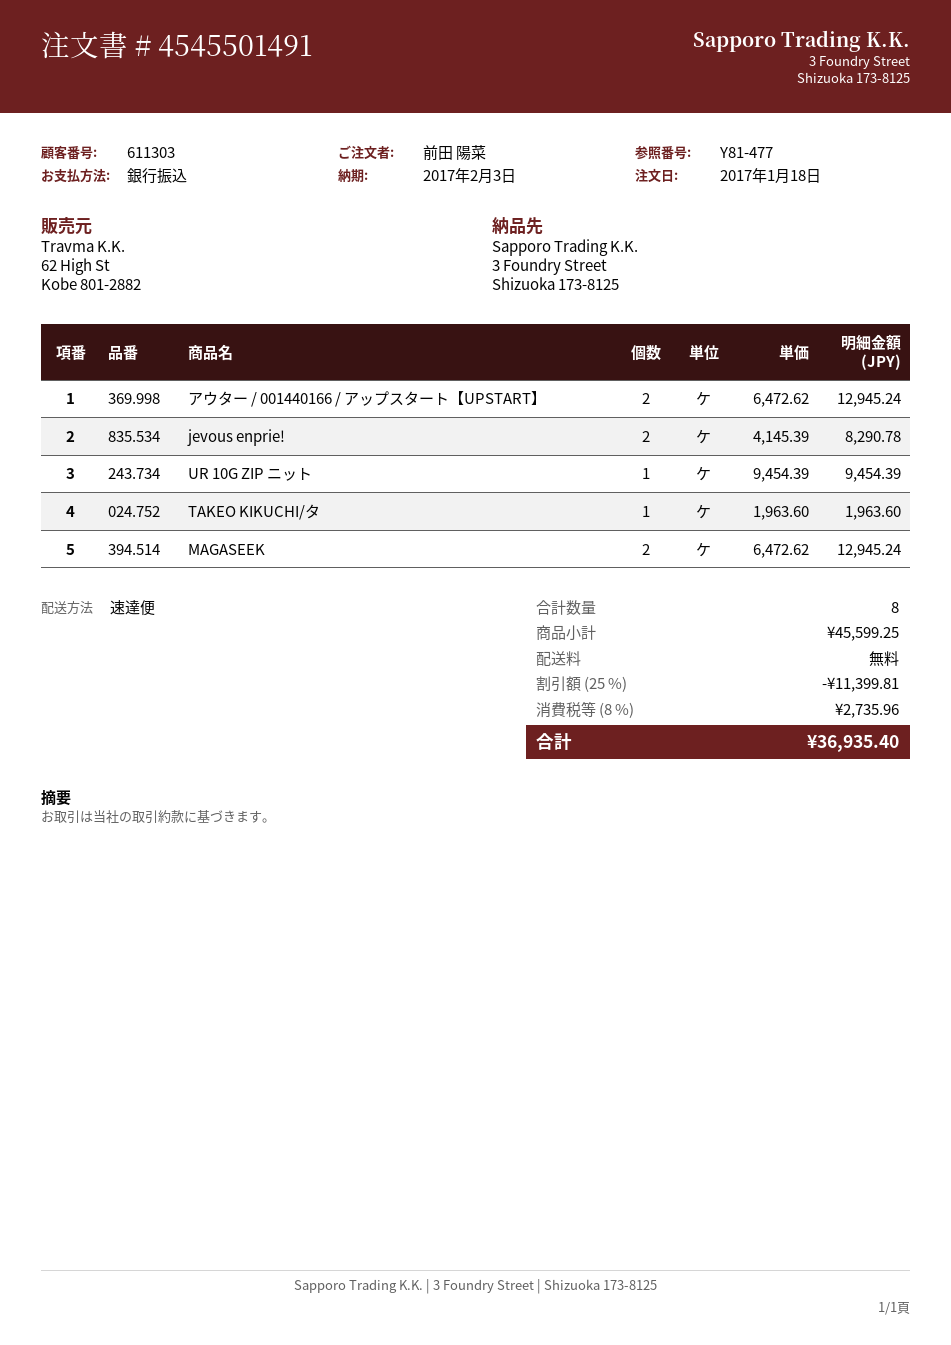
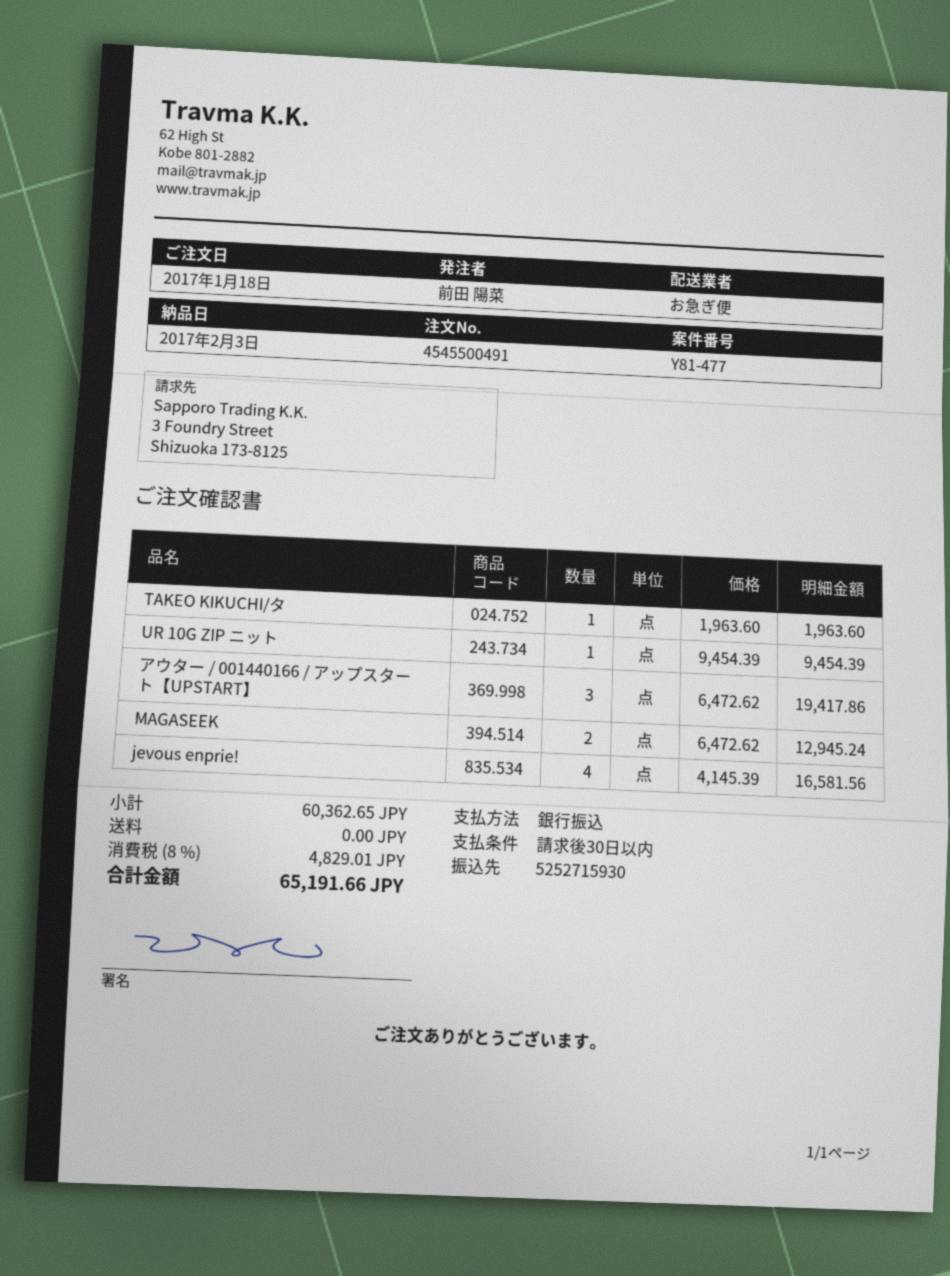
order number: 4545501491 -> 4545500491
アウター / 001440166 / アップスタート【UPSTART】: 2 x 6472.62 = 12945.24 -> 3 x 6472.62 = 19417.86
jevous enprie!: 2 x 4145.39 = 8290.78 -> 4 x 4145.39 = 16581.56
subtotal: 45599.25 -> 60362.65
discount: 25% = 11399.81 -> none
tax: 8% = 2735.96 -> 8% = 4829.01
total: 36935.40 -> 65191.66

